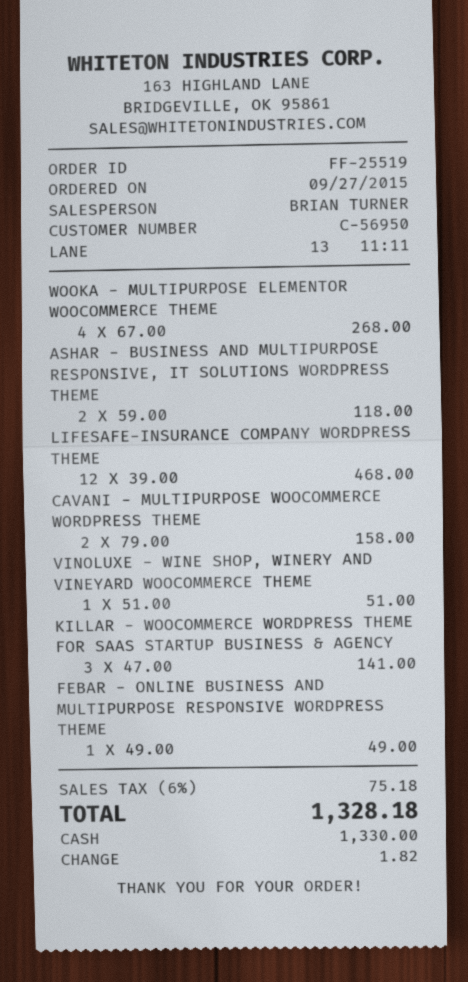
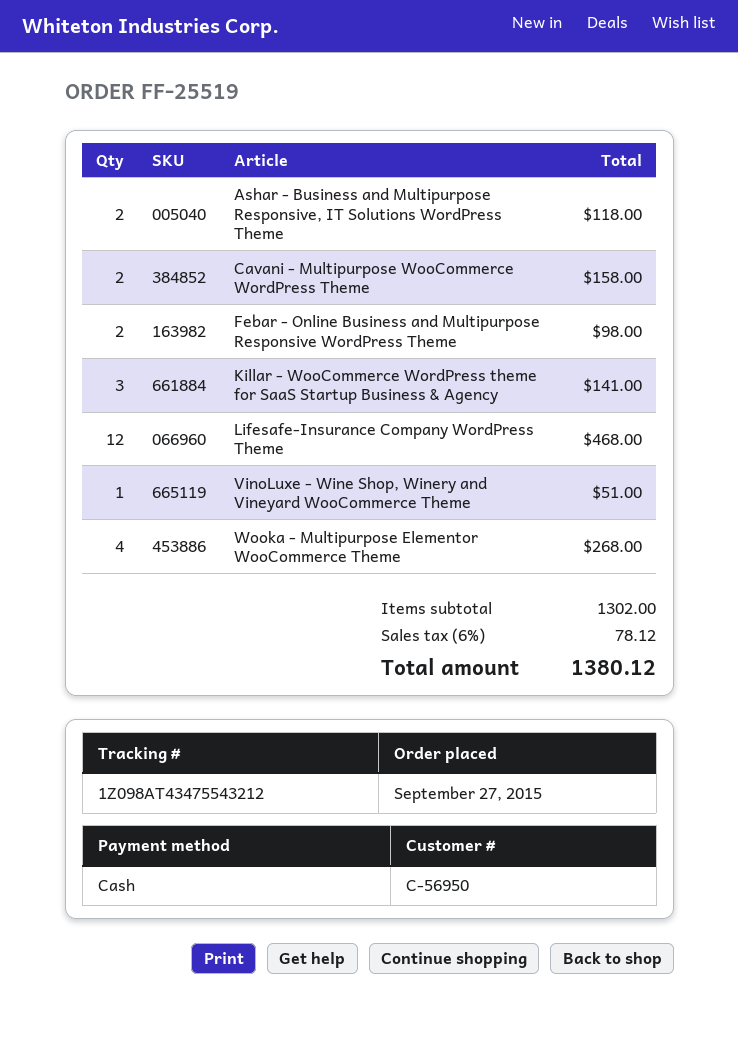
FEBAR - ONLINE BUSINESS AND MULTIPURPOSE RESPONSIVE WORDPRESS THEME: 1 for 49.00 -> 2 for 98.00
tax: 6% = 75.18 -> 6% = 78.12
total: 1328.18 -> 1380.12

